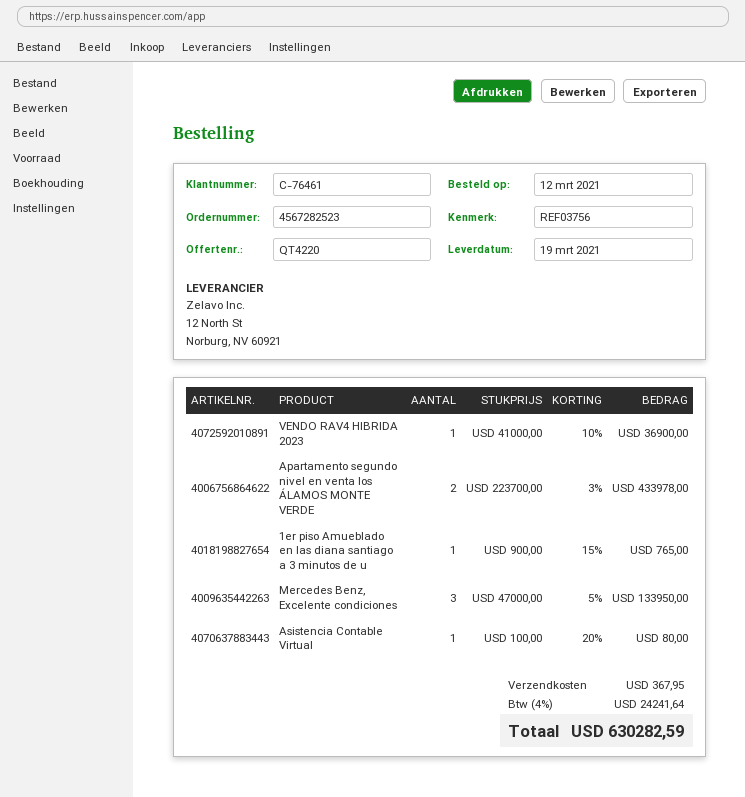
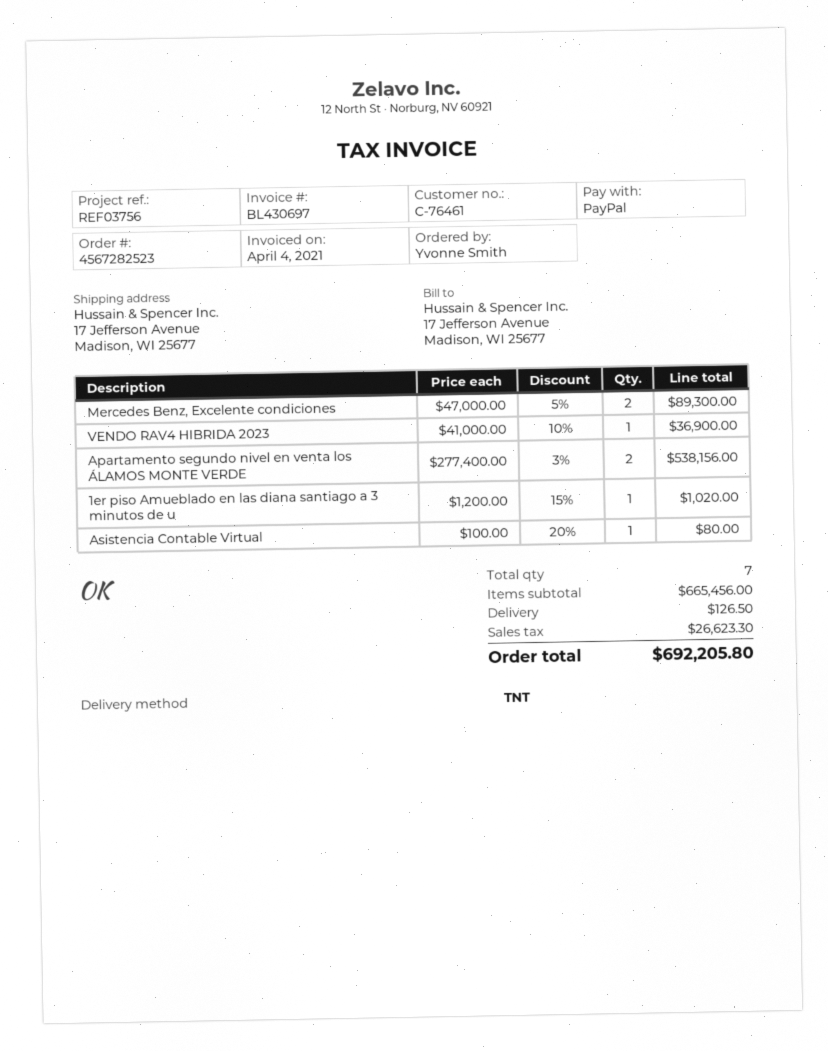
Apartamento segundo nivel en venta los ÁLAMOS MONTE VERDE: 2 x 223700.00 - 3% = 433978.00 -> 2 x 277400.00 - 3% = 538156.00
1er piso Amueblado en las diana santiago a 3 minutos de u: 1 x 900.00 - 15% = 765.00 -> 1 x 1200.00 - 15% = 1020.00
Mercedes Benz, Excelente condiciones: 3 x 47000.00 - 5% = 133950.00 -> 2 x 47000.00 - 5% = 89300.00
shipping: 367.95 -> 126.50
tax: 24241.64 -> 26623.30
total: 630282.59 -> 692205.80

